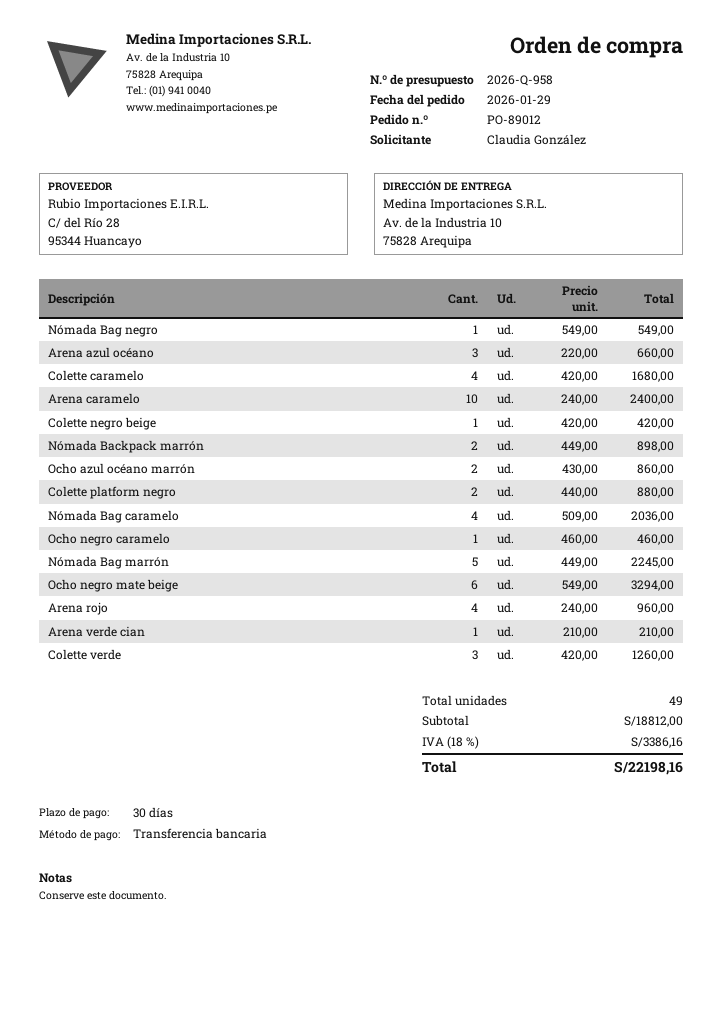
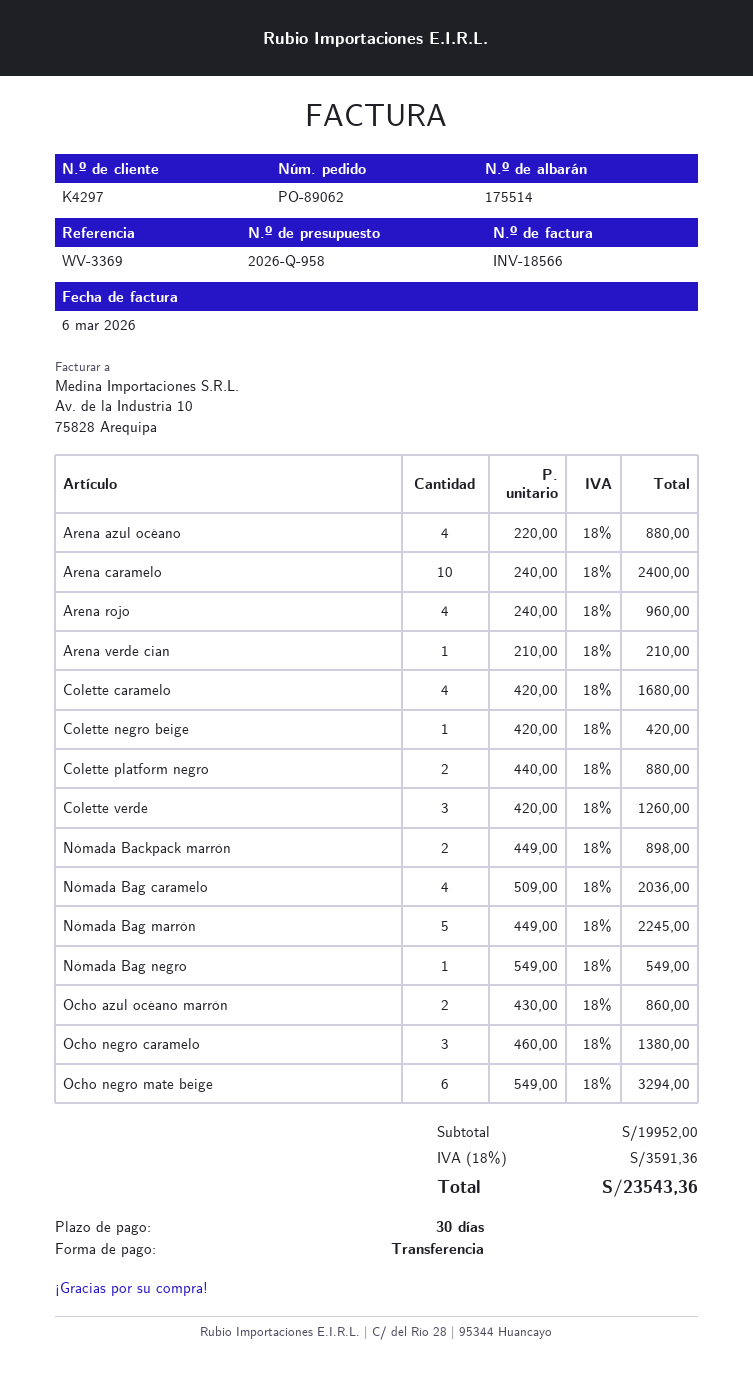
order number: PO-89012 -> PO-89062
Arena azul océano: 3 x 220.00 = 660.00 -> 4 x 220.00 = 880.00
Ocho negro caramelo: 1 x 460.00 = 460.00 -> 3 x 460.00 = 1380.00
subtotal: 18812.00 -> 19952.00
tax: 18% = 3386.16 -> 18% = 3591.36
total: 22198.16 -> 23543.36

